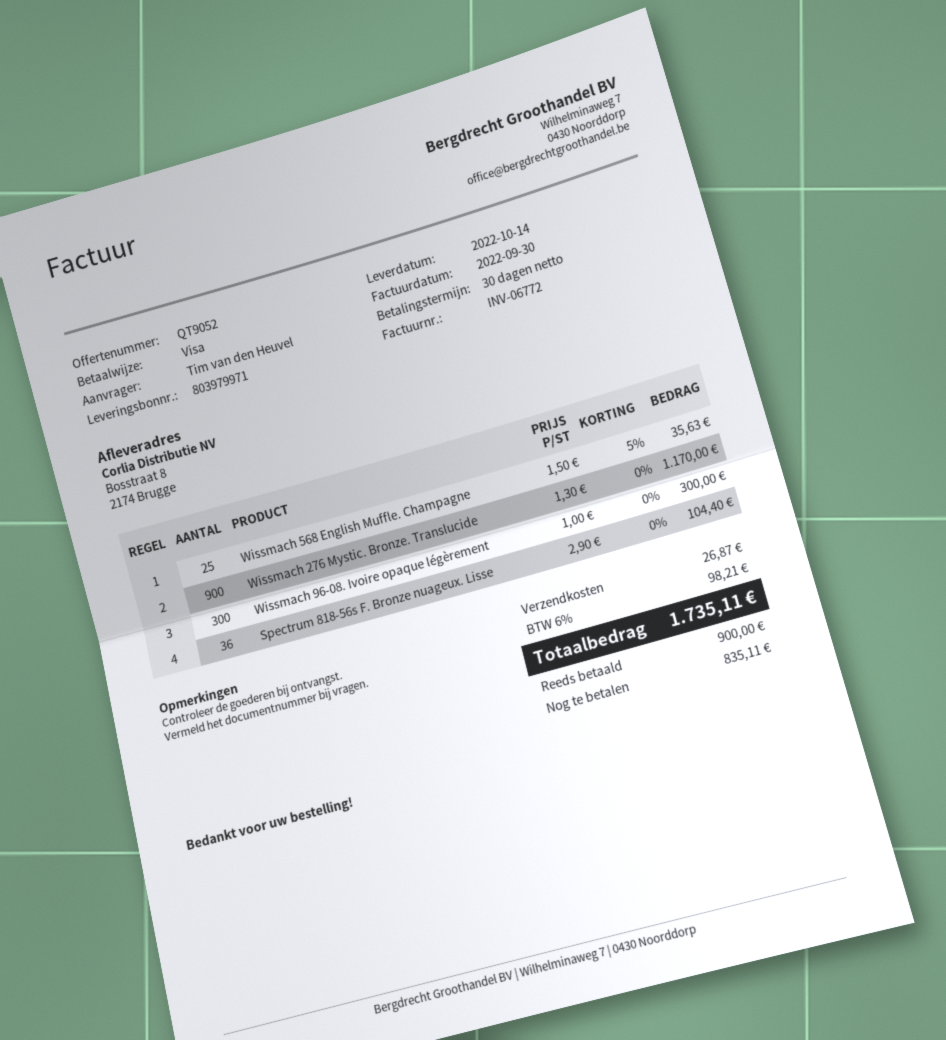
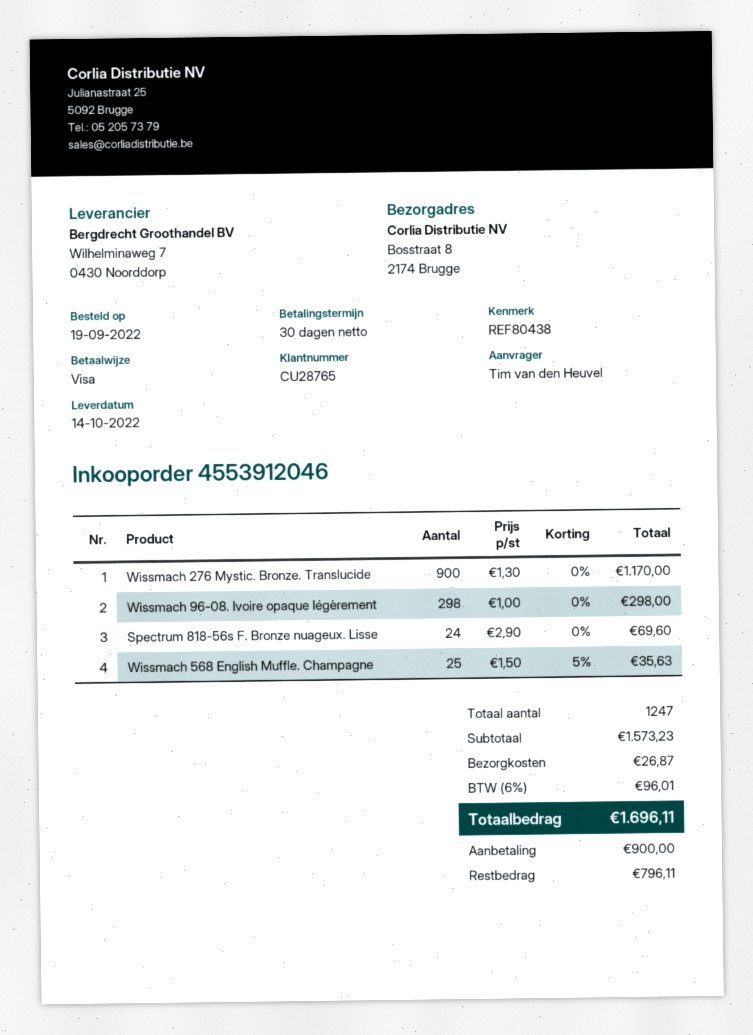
Wissmach 96-08. Ivoire opaque légèrement: 300 x 1.00 = 300.00 -> 298 x 1.00 = 298.00
Spectrum 818-56s F. Bronze nuageux. Lisse: 36 x 2.90 = 104.40 -> 24 x 2.90 = 69.60
tax: 6% = 98.21 -> 6% = 96.01
total: 1735.11 -> 1696.11
balance: 835.11 -> 796.11

